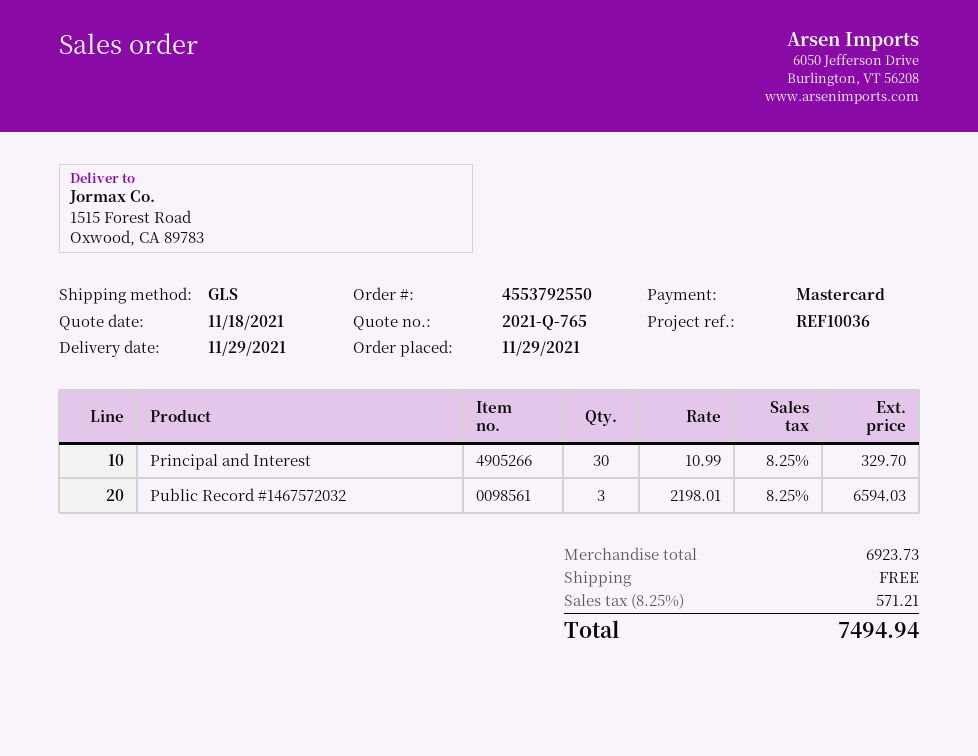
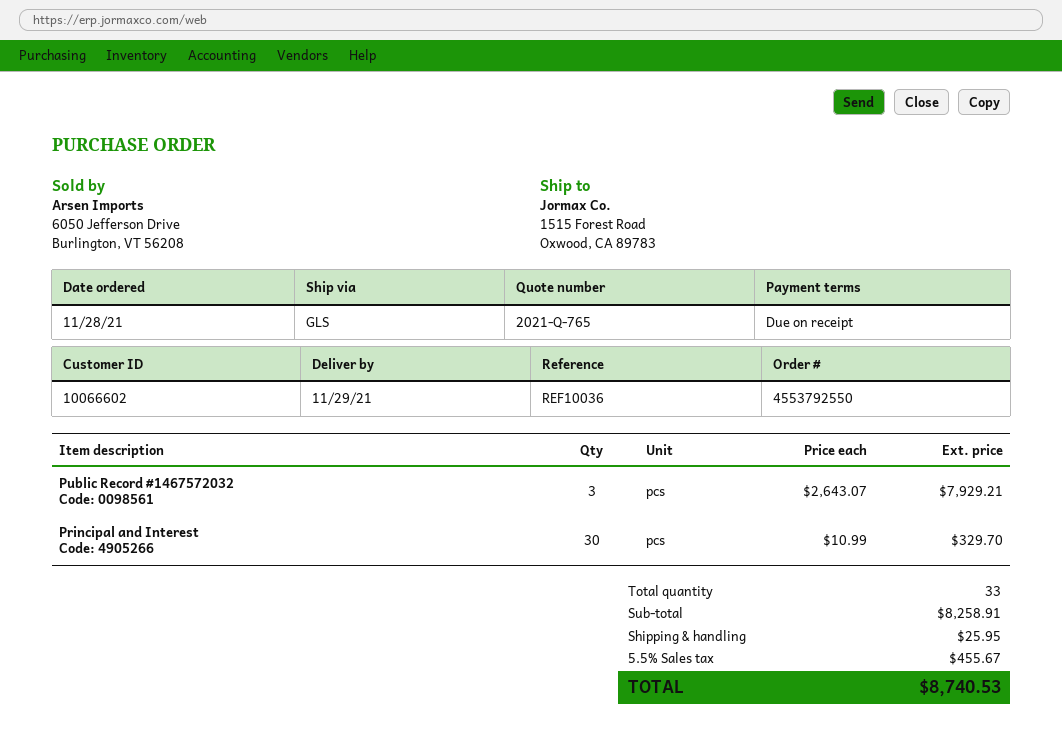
order date: 2021-11-29 -> 2021-11-28
Public Record #1467572032: 3 x 2198.01 = 6594.03 -> 3 x 2643.07 = 7929.21
subtotal: 6923.73 -> 8258.91
shipping: 0.00 -> 25.95
tax: 8.25% = 571.21 -> 5.5% = 455.67
total: 7494.94 -> 8740.53

